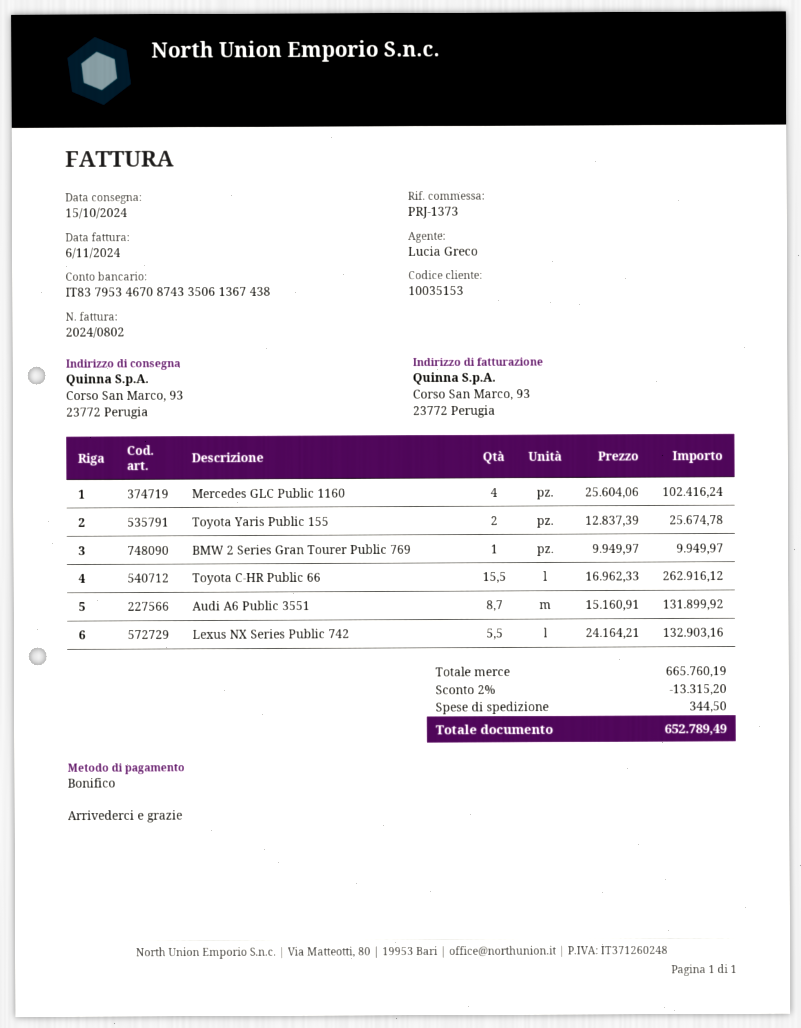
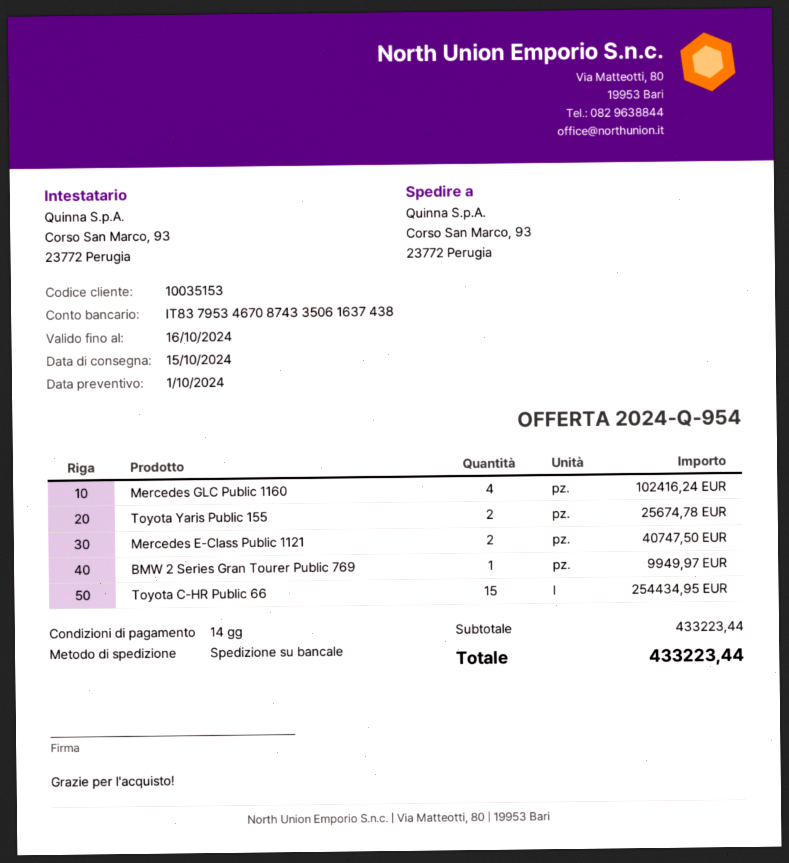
bank account: IT8379534670874335061367438 -> IT8379534670874335061637438
Toyota C-HR Public 66: 15.5 for 262916.12 -> 15 for 254434.95
Audi A6 Public 3551: 8.7 for 131899.92 -> none
Lexus NX Series Public 742: 5.5 for 132903.16 -> none
Mercedes E-Class Public 1121: none -> 2 for 40747.50
subtotal: 665760.19 -> 433223.44
discount: 2% = 13315.20 -> none
shipping: 344.50 -> none
total: 652789.49 -> 433223.44

